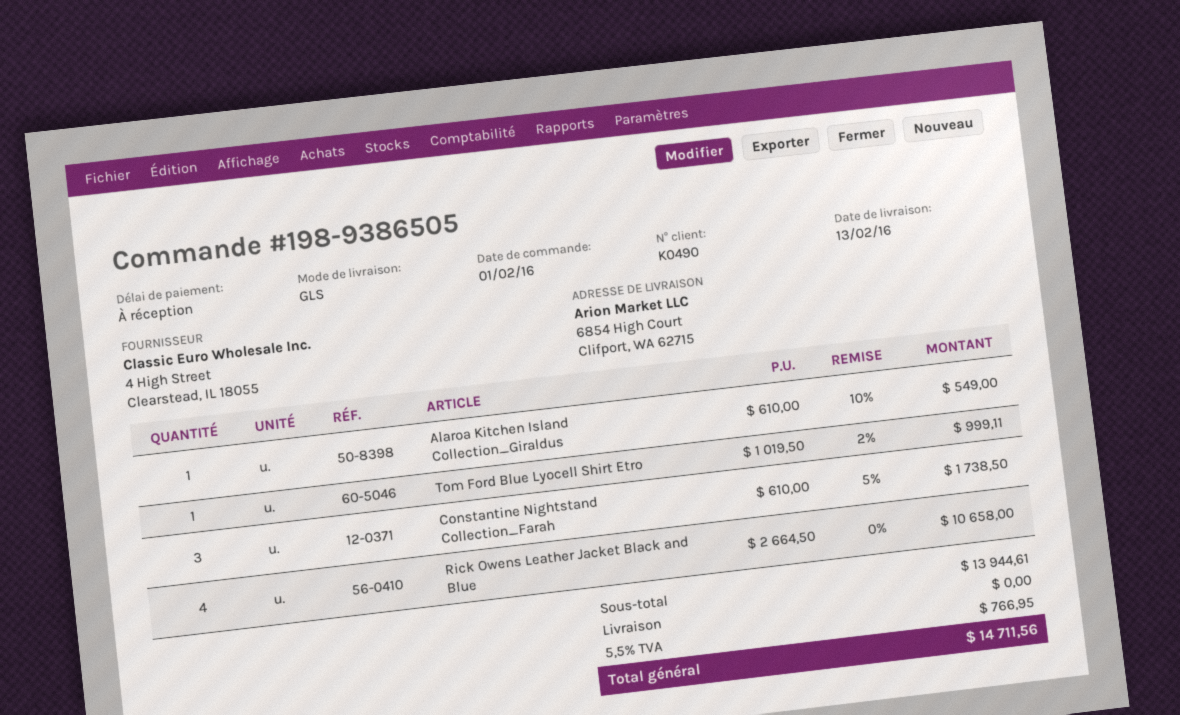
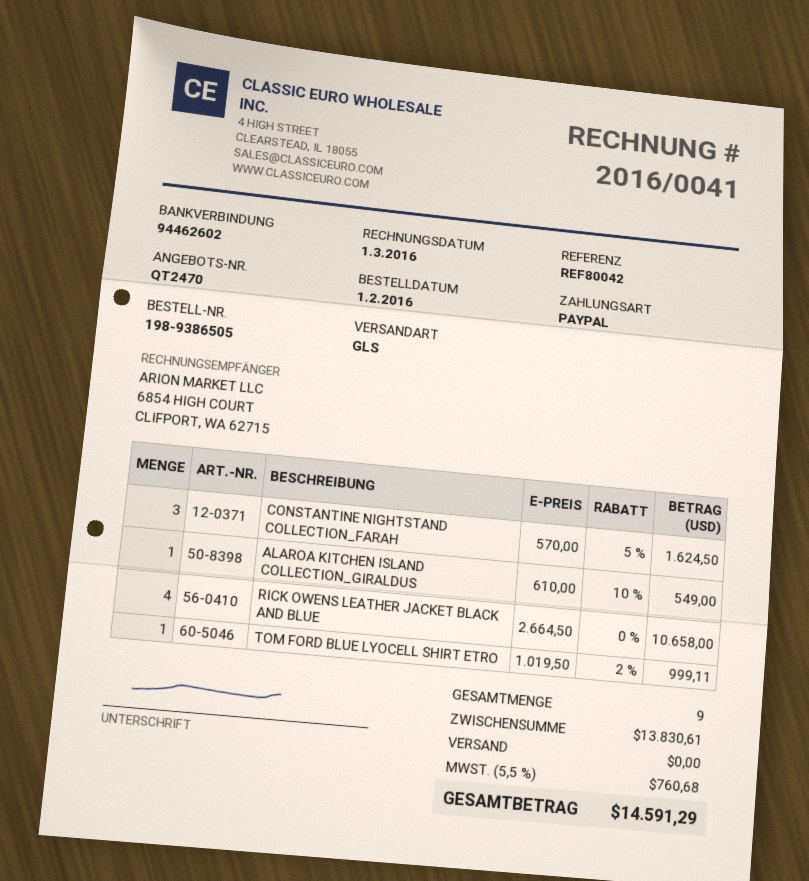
Constantine Nightstand Collection_Farah: 3 x 610.00 - 5% = 1738.50 -> 3 x 570.00 - 5% = 1624.50
subtotal: 13944.61 -> 13830.61
tax: 5.5% = 766.95 -> 5.5% = 760.68
total: 14711.56 -> 14591.29

